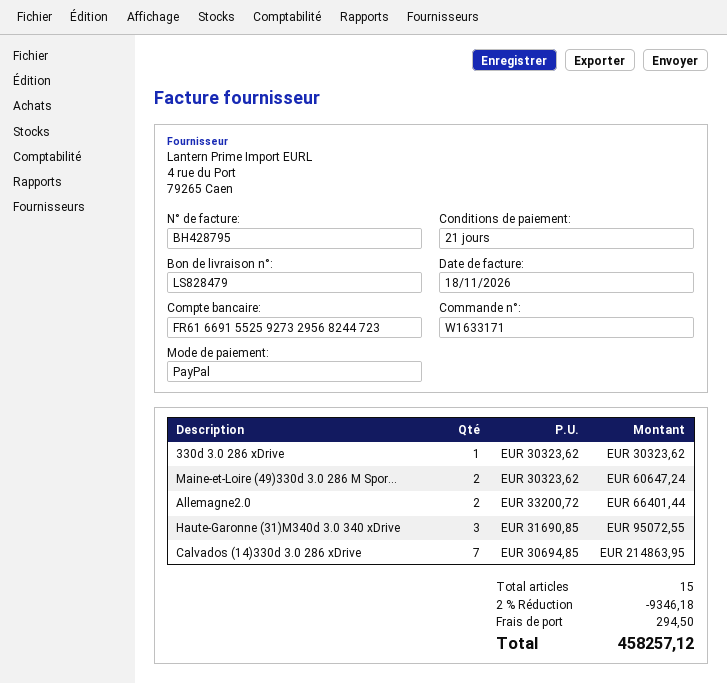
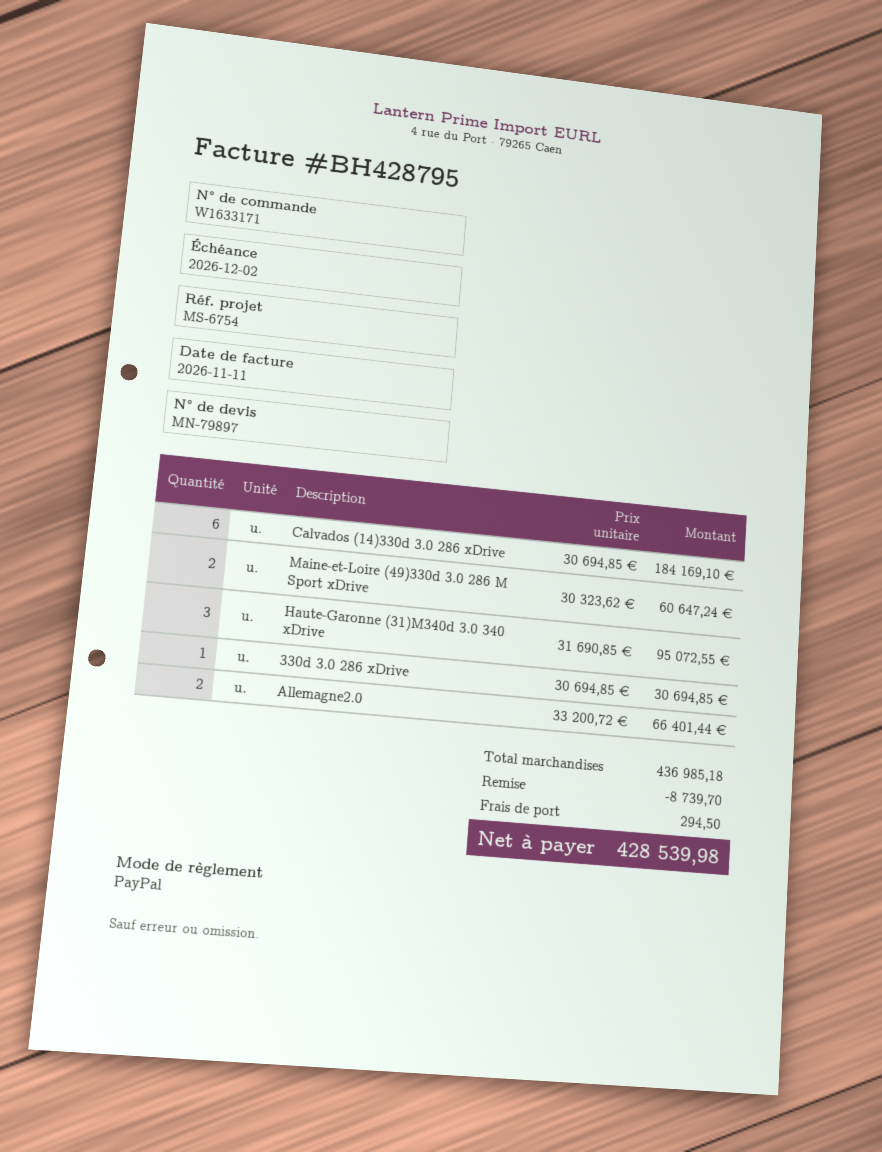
invoice date: 2026-11-18 -> 2026-11-11
330d 3.0 286 xDrive: 1 x 30323.62 = 30323.62 -> 1 x 30694.85 = 30694.85
Calvados (14)330d 3.0 286 xDrive: 7 x 30694.85 = 214863.95 -> 6 x 30694.85 = 184169.10
discount: 9346.18 -> 8739.70
total: 458257.12 -> 428539.98

